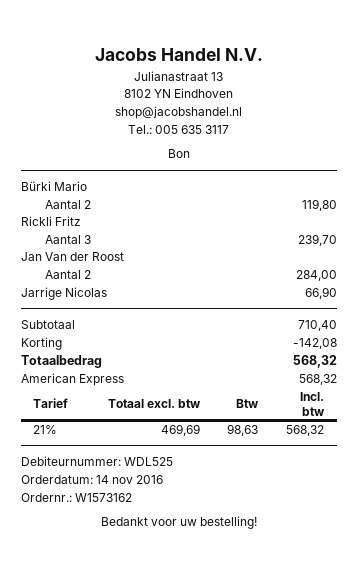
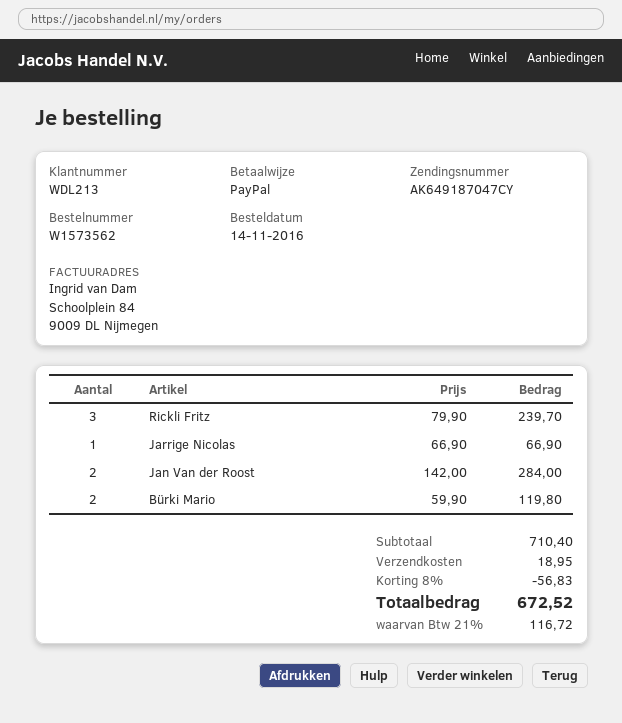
order number: W1573162 -> W1573562
customer number: WDL525 -> WDL213
payment method: American Express -> PayPal
discount: 142.08 -> 56.83
shipping: none -> 18.95
tax: 21% = 98.63 -> 21% = 116.72
total: 568.32 -> 672.52

